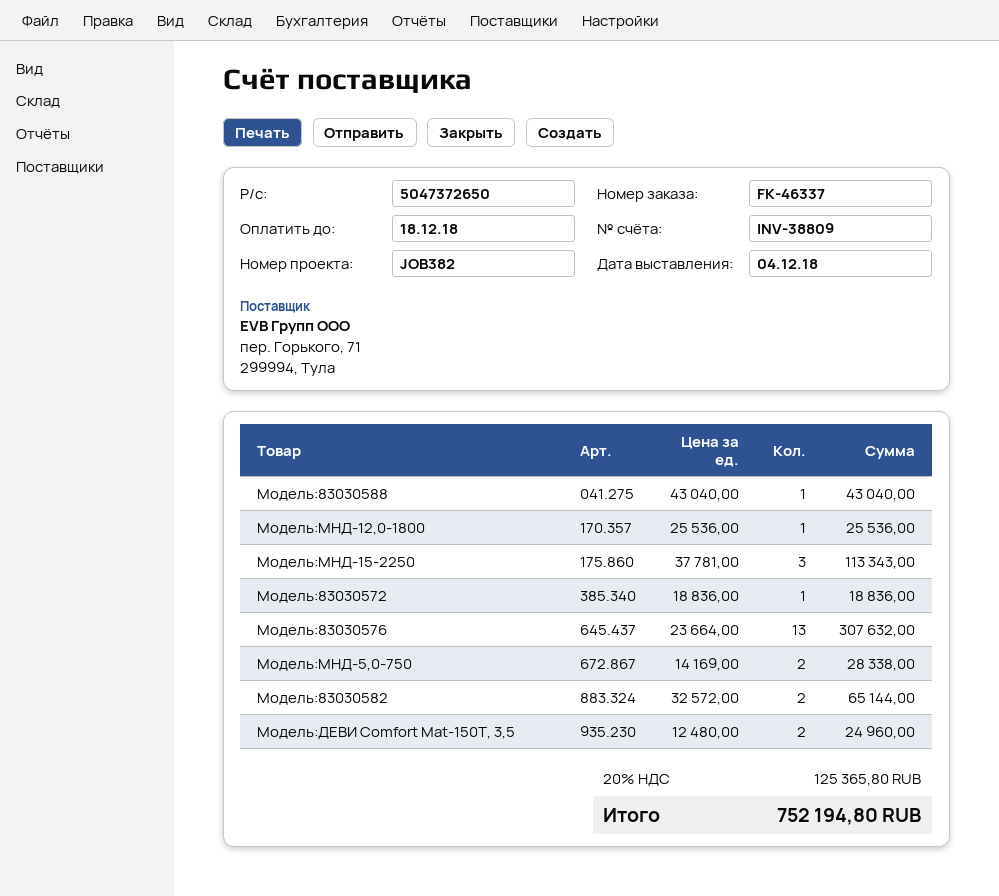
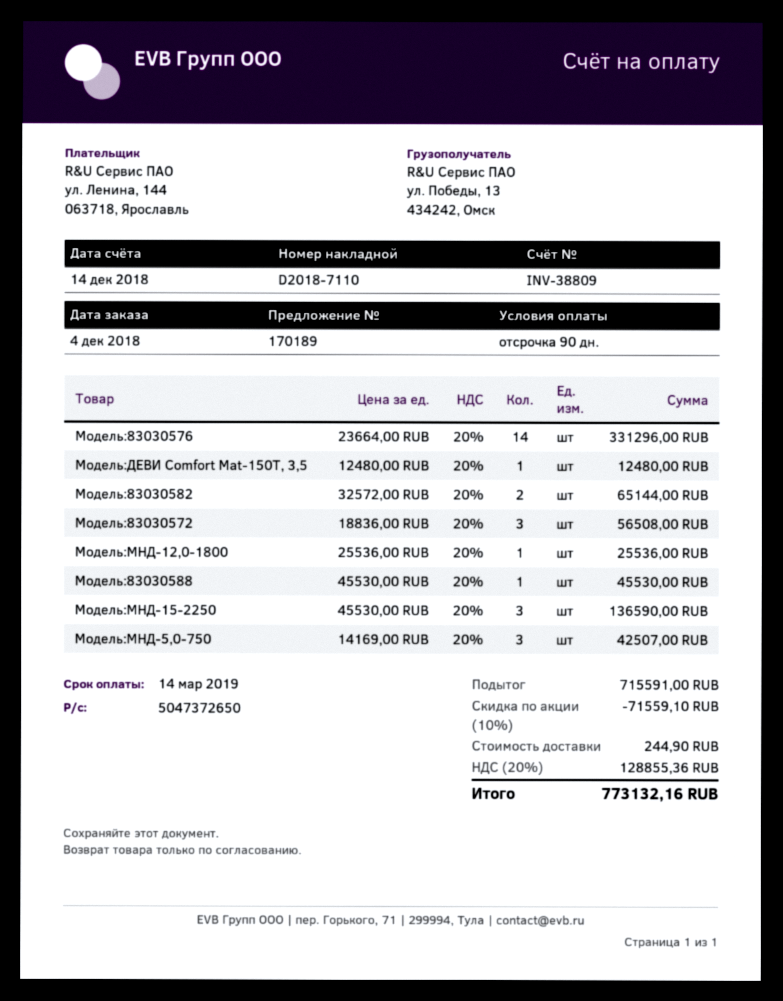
invoice date: 2018-12-04 -> 2018-12-14
due date: 2018-12-18 -> 2019-03-14
Модель:83030588: 1 x 43040.00 = 43040.00 -> 1 x 45530.00 = 45530.00
Модель:МНД-15-2250: 3 x 37781.00 = 113343.00 -> 3 x 45530.00 = 136590.00
Модель:83030572: 1 x 18836.00 = 18836.00 -> 3 x 18836.00 = 56508.00
Модель:83030576: 13 x 23664.00 = 307632.00 -> 14 x 23664.00 = 331296.00
Модель:МНД-5,0-750: 2 x 14169.00 = 28338.00 -> 3 x 14169.00 = 42507.00
Модель:ДЕВИ Comfort Mat-150T, 3,5: 2 x 12480.00 = 24960.00 -> 1 x 12480.00 = 12480.00
discount: none -> 10% = 71559.10
shipping: none -> 244.90
tax: 20% = 125365.80 -> 20% = 128855.36
total: 752194.80 -> 773132.16

